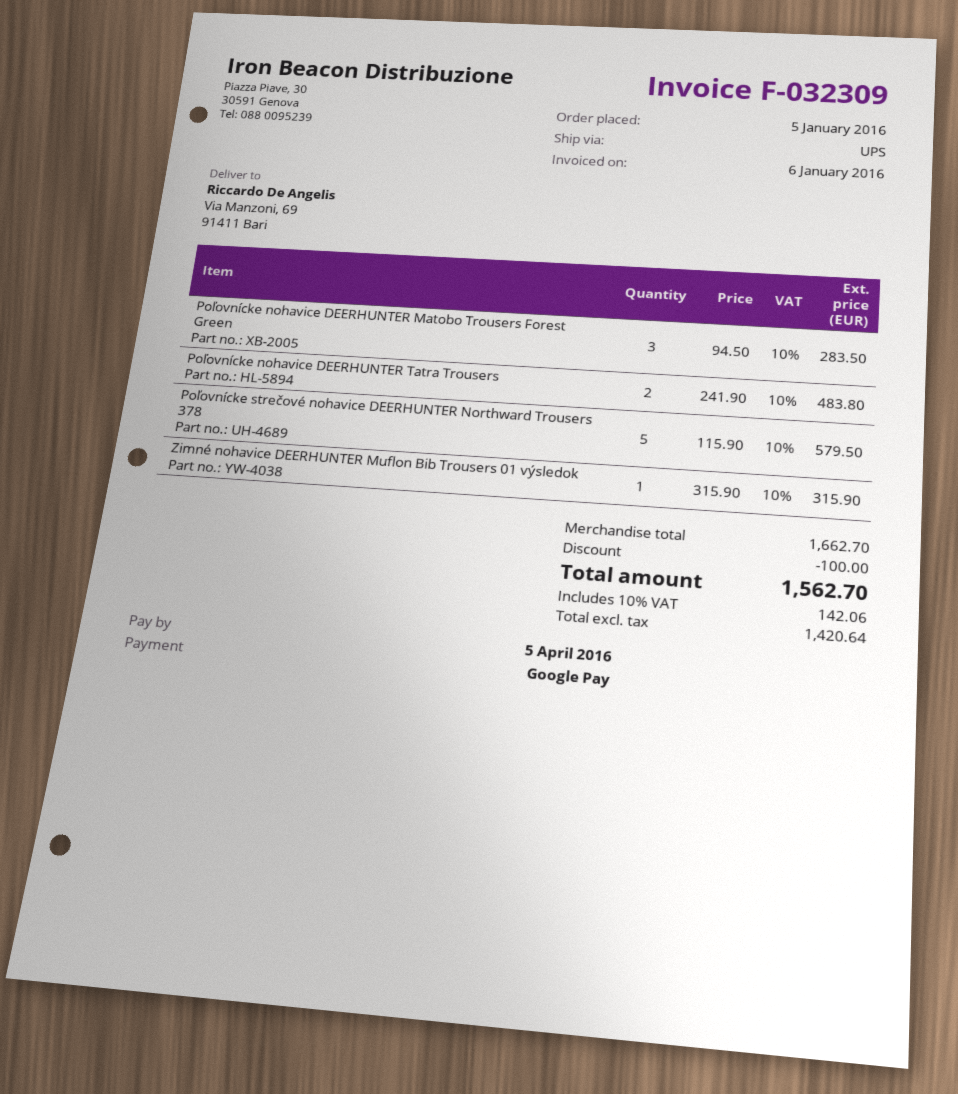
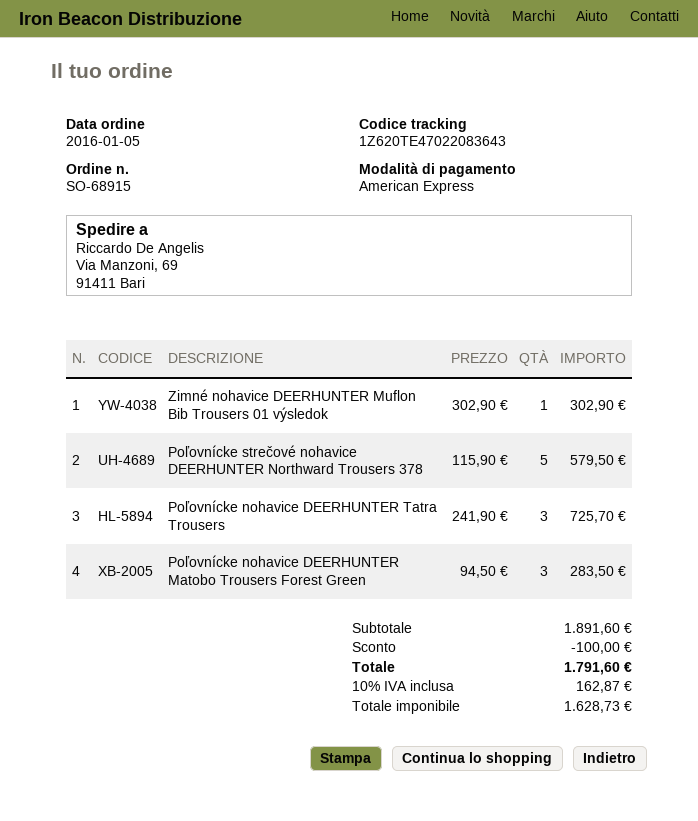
payment method: Google Pay -> American Express
Poľovnícke nohavice DEERHUNTER Tatra Trousers: 2 x 241.90 = 483.80 -> 3 x 241.90 = 725.70
Zimné nohavice DEERHUNTER Muflon Bib Trousers 01 výsledok: 1 x 315.90 = 315.90 -> 1 x 302.90 = 302.90
subtotal: 1662.70 -> 1891.60
net: 1420.64 -> 1628.73
tax: 10% = 142.06 -> 10% = 162.87
total: 1562.70 -> 1791.60

